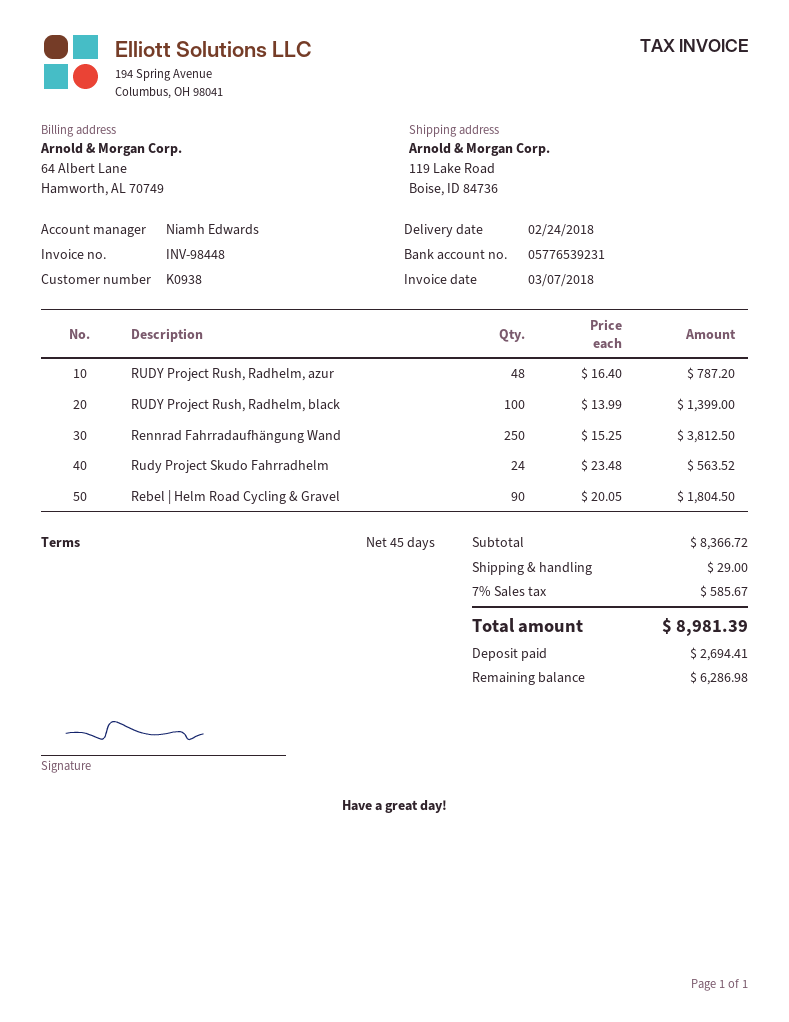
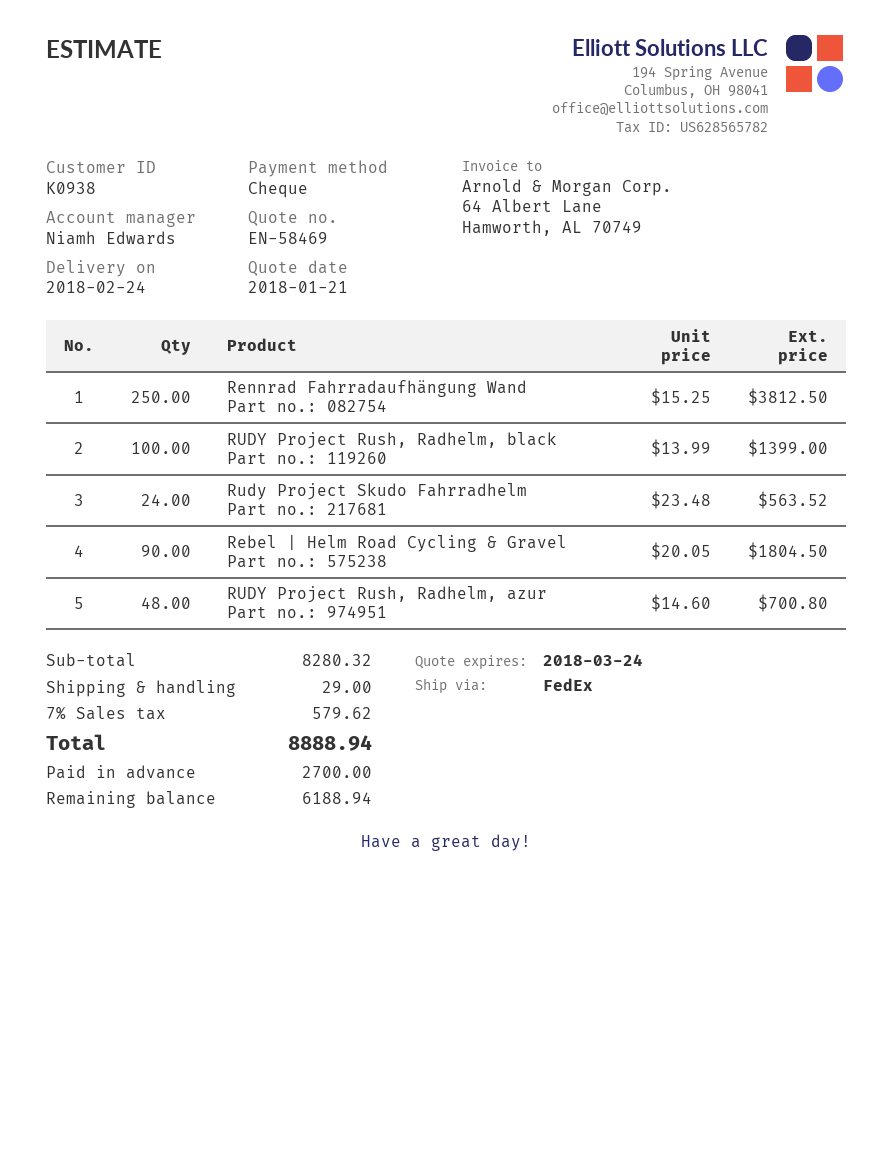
RUDY Project Rush, Radhelm, azur: 48 x 16.40 = 787.20 -> 48 x 14.60 = 700.80
subtotal: 8366.72 -> 8280.32
tax: 7% = 585.67 -> 7% = 579.62
total: 8981.39 -> 8888.94
deposit: 2694.41 -> 2700.00
balance: 6286.98 -> 6188.94

